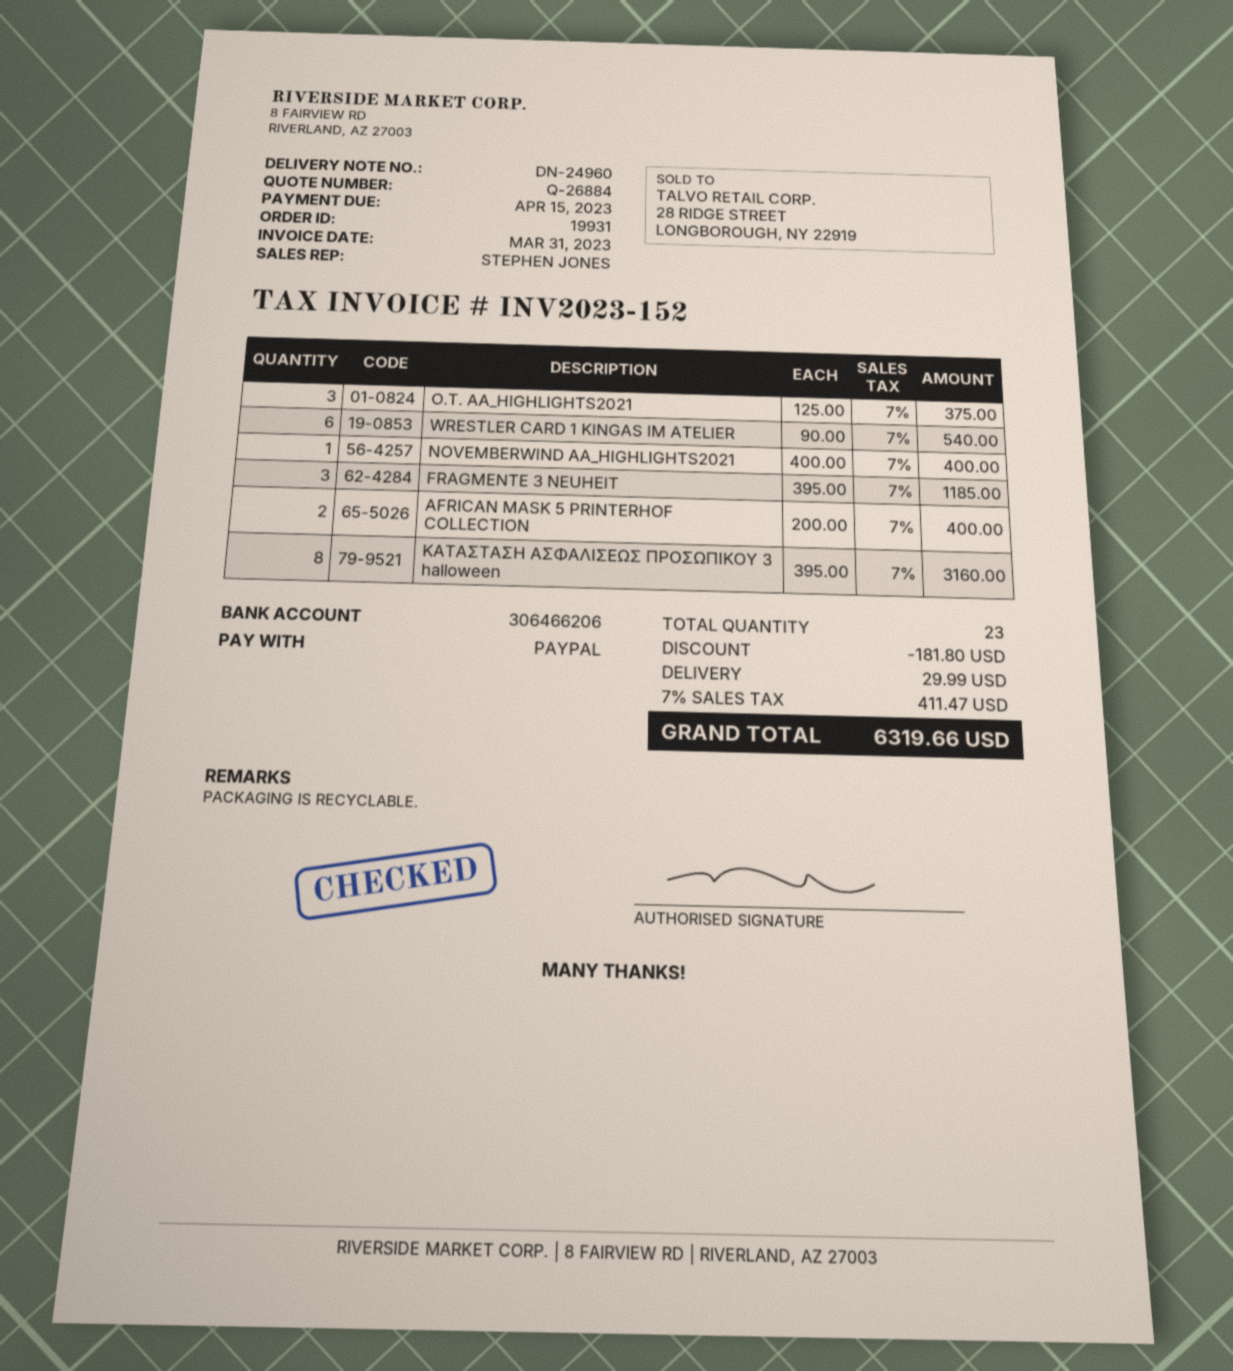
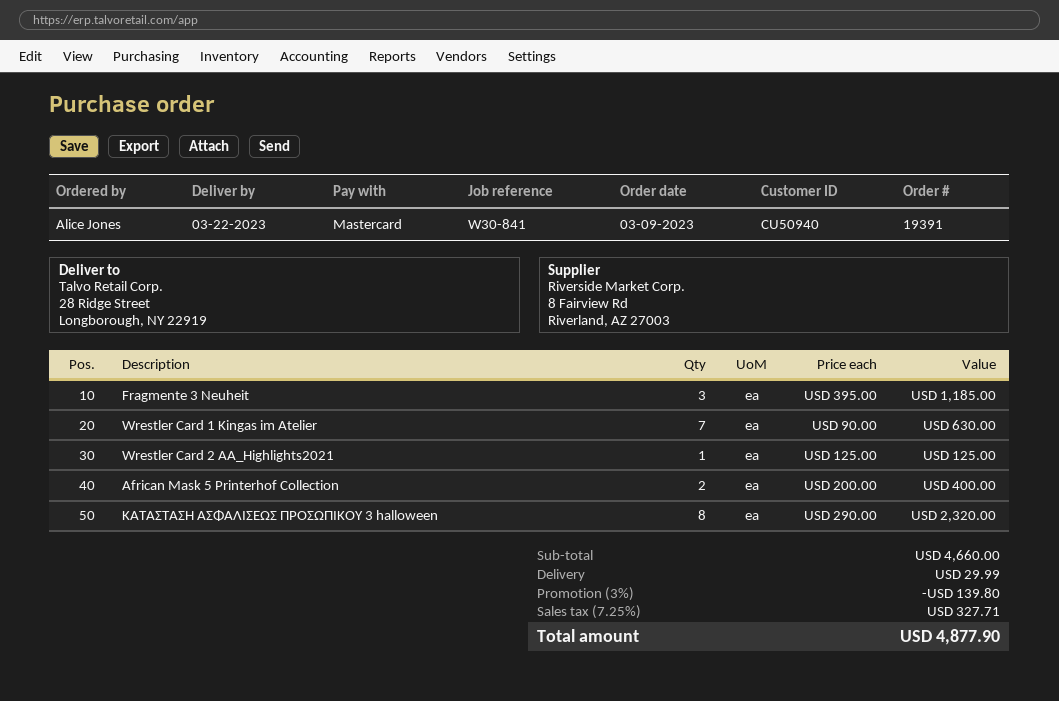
order number: 19931 -> 19391
payment method: PayPal -> Mastercard
O.T. AA_HIGHLIGHTS2021: 3 x 125.00 = 375.00 -> none
WRESTLER CARD 1 KINGAS IM ATELIER: 6 x 90.00 = 540.00 -> 7 x 90.00 = 630.00
NOVEMBERWIND AA_HIGHLIGHTS2021: 1 x 400.00 = 400.00 -> none
ΚΑΤΑΣΤΑΣΗ ΑΣΦΑΛΙΣΕΩΣ ΠΡΟΣΩΠΙΚΟΥ 3 halloween: 8 x 395.00 = 3160.00 -> 8 x 290.00 = 2320.00
Wrestler Card 2 AA_Highlights2021: none -> 1 x 125.00 = 125.00
discount: 181.80 -> 139.80
tax: 7% = 411.47 -> 7.25% = 327.71
total: 6319.66 -> 4877.90

